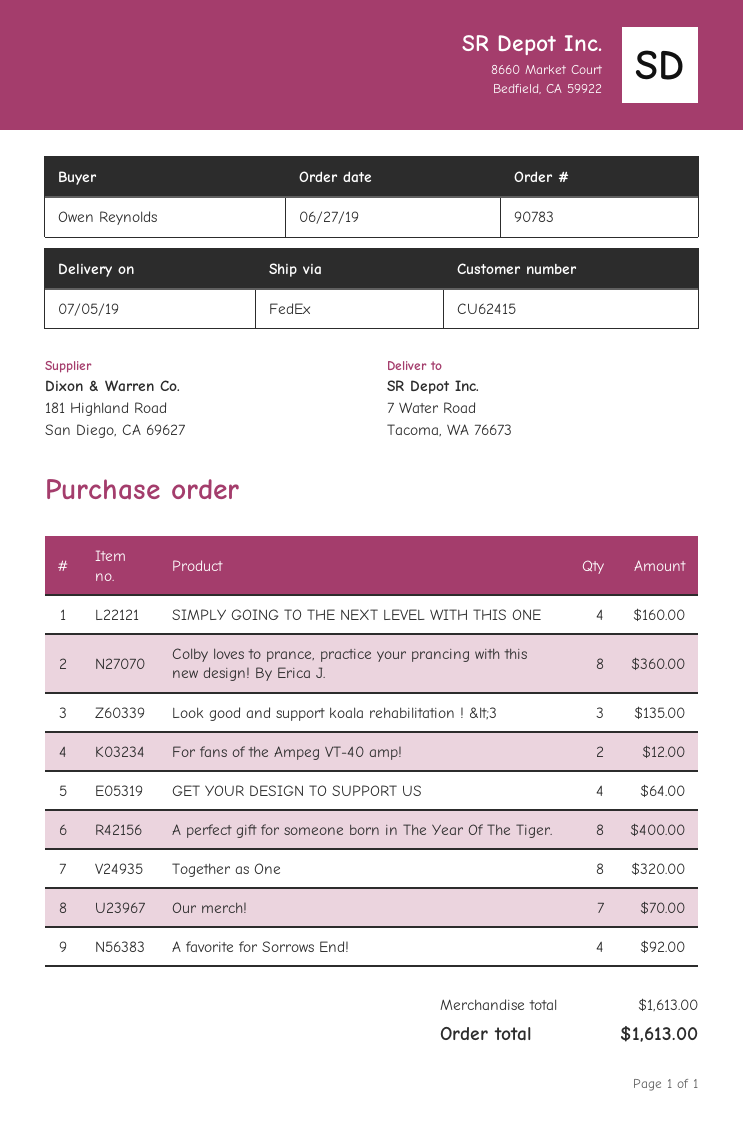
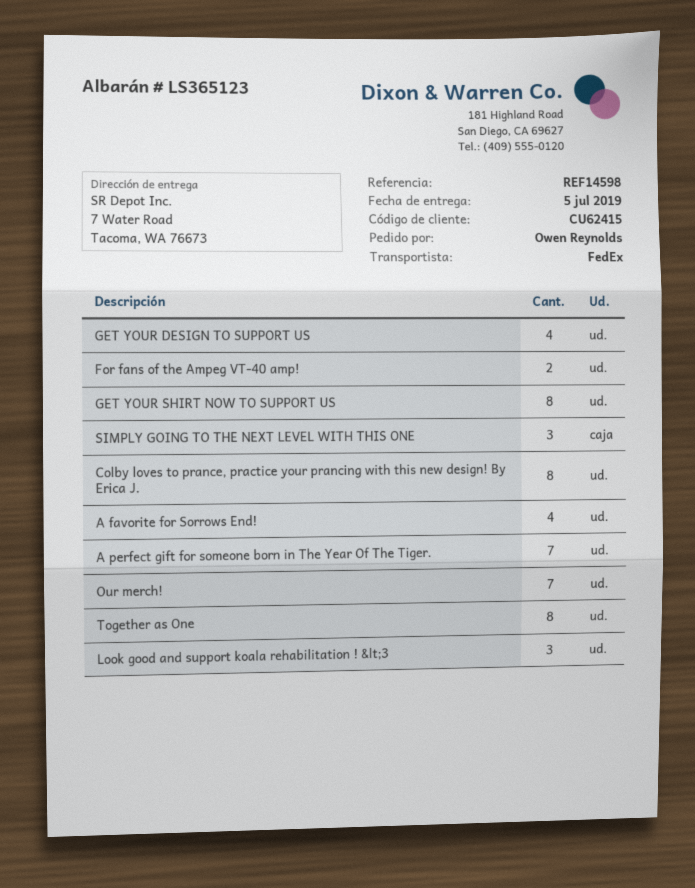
SIMPLY GOING TO THE NEXT LEVEL WITH THIS ONE: 4 -> 3
A perfect gift for someone born in The Year Of The Tiger.: 8 -> 7
GET YOUR SHIRT NOW TO SUPPORT US: none -> 8

